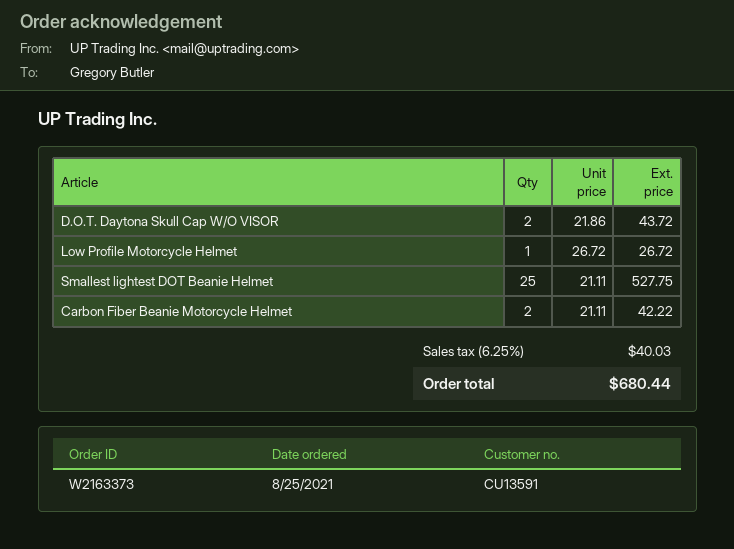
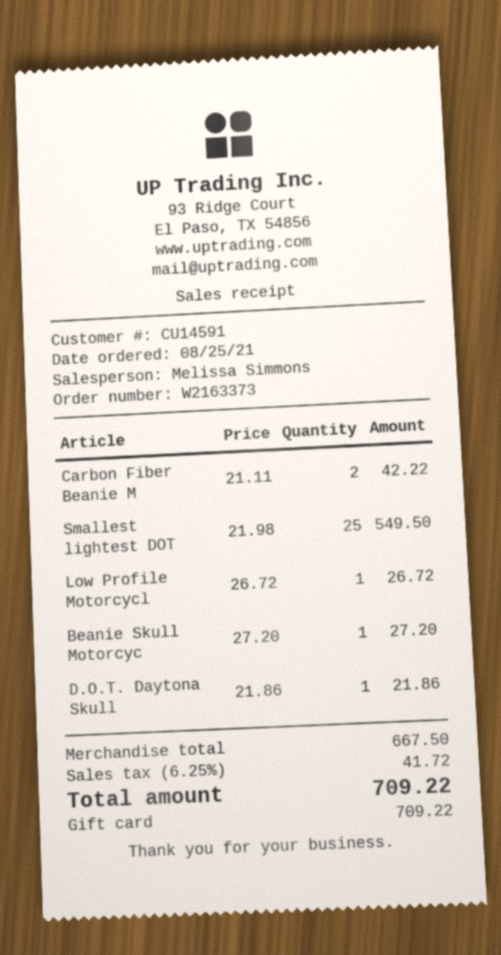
customer number: CU13591 -> CU14591
D.O.T. Daytona Skull Cap W/O VISOR: 2 x 21.86 = 43.72 -> 1 x 21.86 = 21.86
Smallest lightest DOT Beanie Helmet: 25 x 21.11 = 527.75 -> 25 x 21.98 = 549.50
Beanie Skull Motorcyc: none -> 1 x 27.20 = 27.20
tax: 6.25% = 40.03 -> 6.25% = 41.72
total: 680.44 -> 709.22

